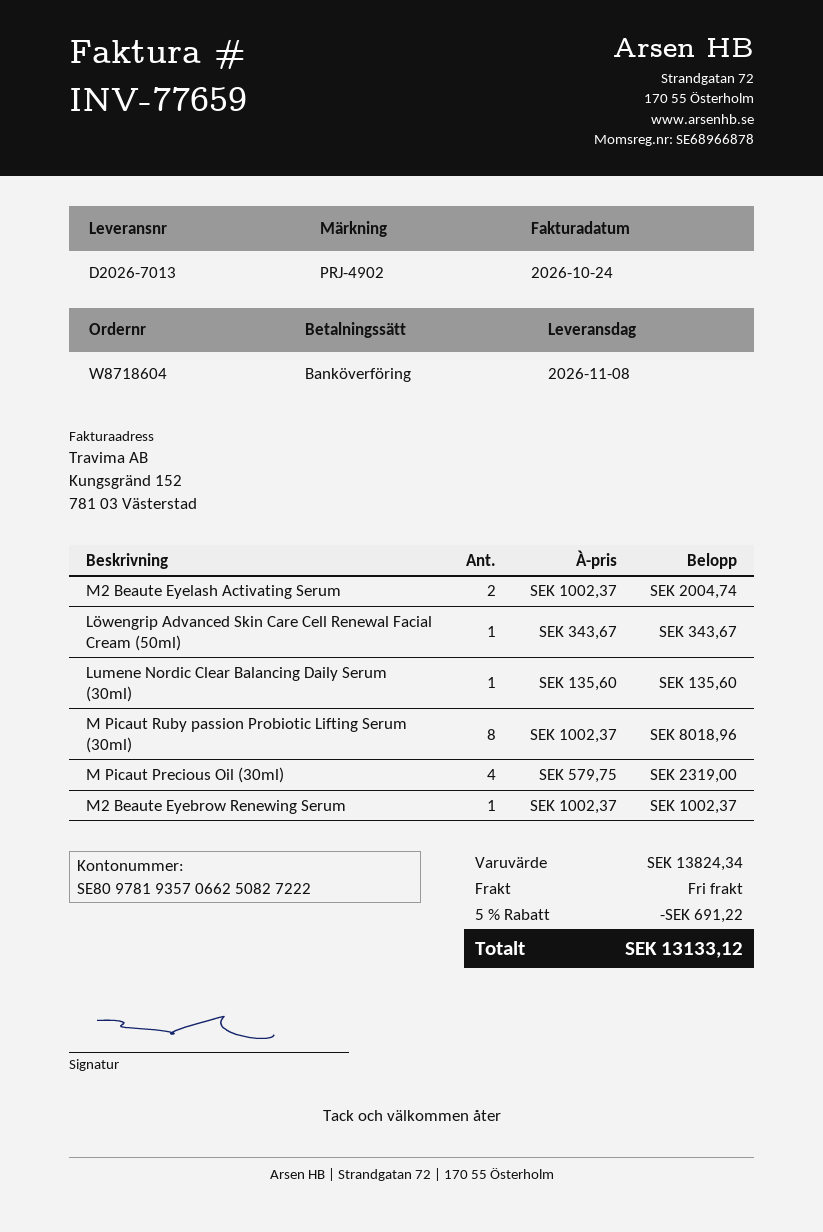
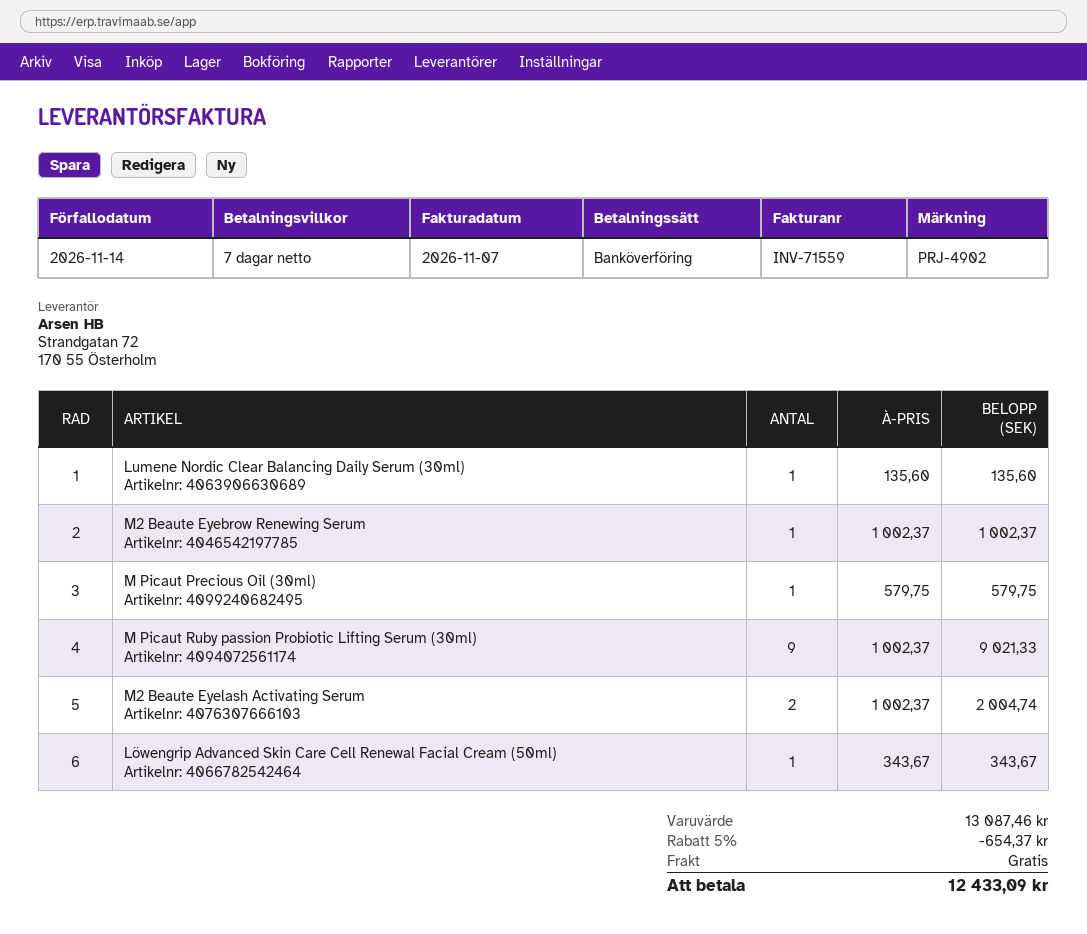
invoice number: INV-77659 -> INV-71559
invoice date: 2026-10-24 -> 2026-11-07
M Picaut Ruby passion Probiotic Lifting Serum (30ml): 8 x 1002.37 = 8018.96 -> 9 x 1002.37 = 9021.33
M Picaut Precious Oil (30ml): 4 x 579.75 = 2319.00 -> 1 x 579.75 = 579.75
subtotal: 13824.34 -> 13087.46
discount: 5% = 691.22 -> 5% = 654.37
total: 13133.12 -> 12433.09

